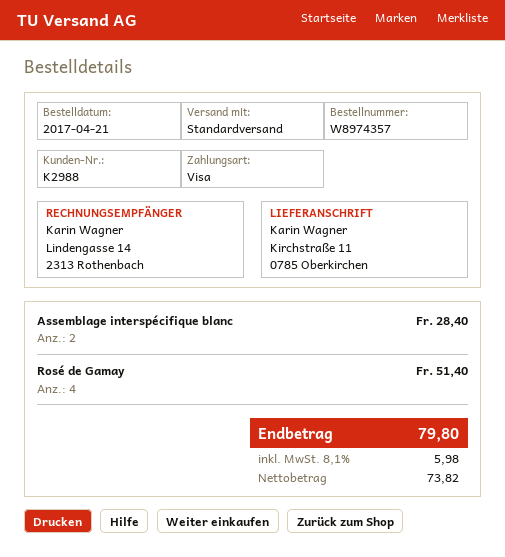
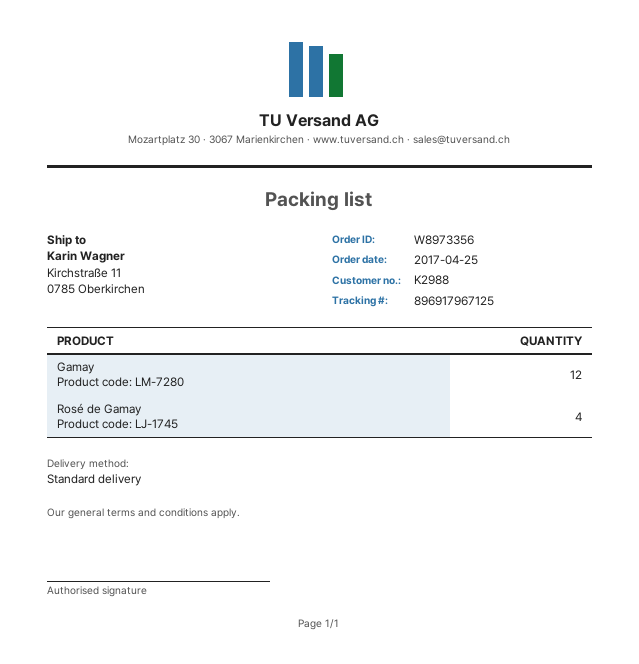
order number: W8974357 -> W8973356
order date: 2017-04-21 -> 2017-04-25
Assemblage interspécifique blanc: 2 -> none
Gamay: none -> 12

